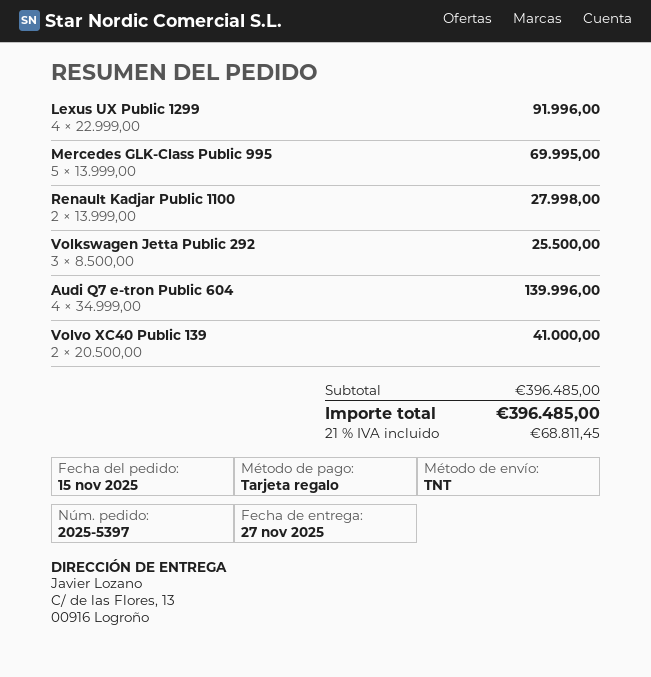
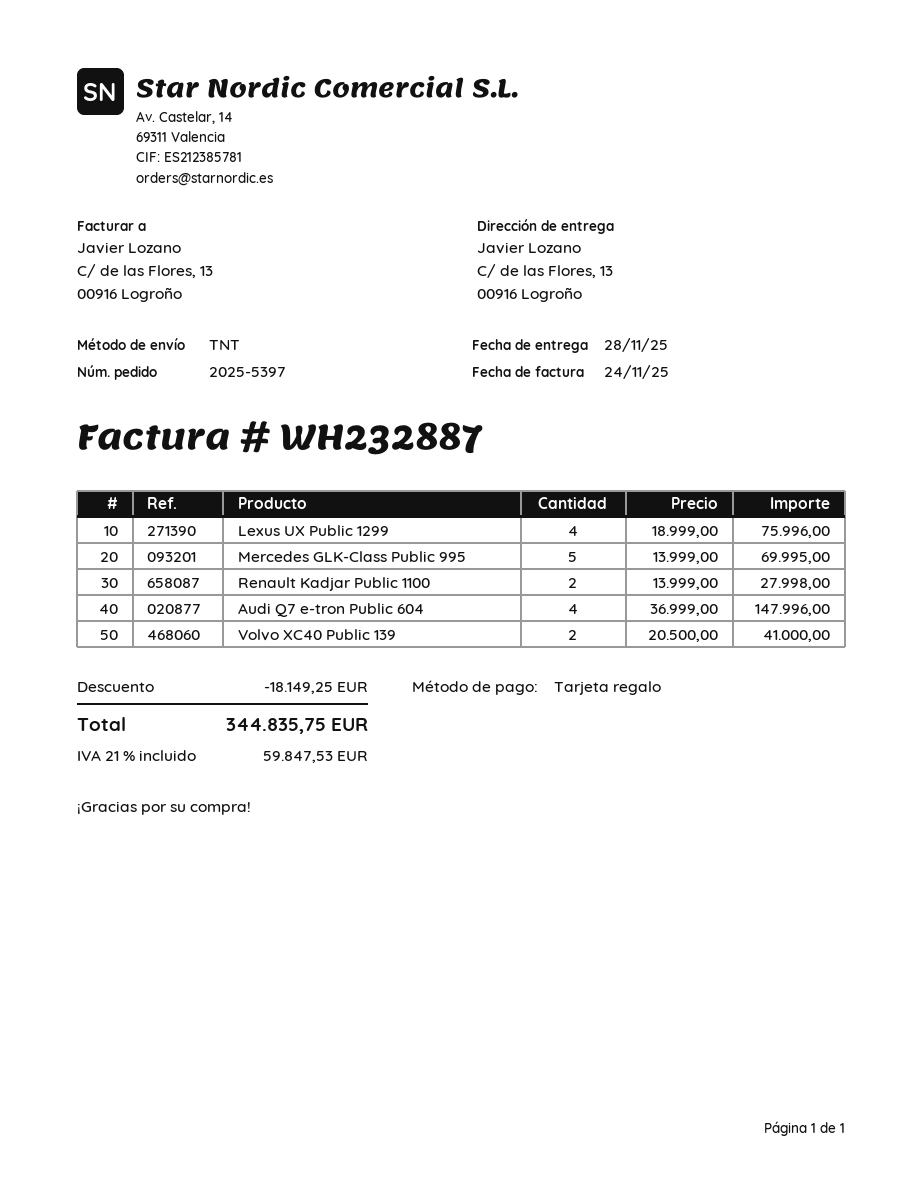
delivery date: 2025-11-27 -> 2025-11-28
Lexus UX Public 1299: 4 x 22999.00 = 91996.00 -> 4 x 18999.00 = 75996.00
Volkswagen Jetta Public 292: 3 x 8500.00 = 25500.00 -> none
Audi Q7 e-tron Public 604: 4 x 34999.00 = 139996.00 -> 4 x 36999.00 = 147996.00
discount: none -> 18149.25
tax: 21% = 68811.45 -> 21% = 59847.53
total: 396485.00 -> 344835.75

